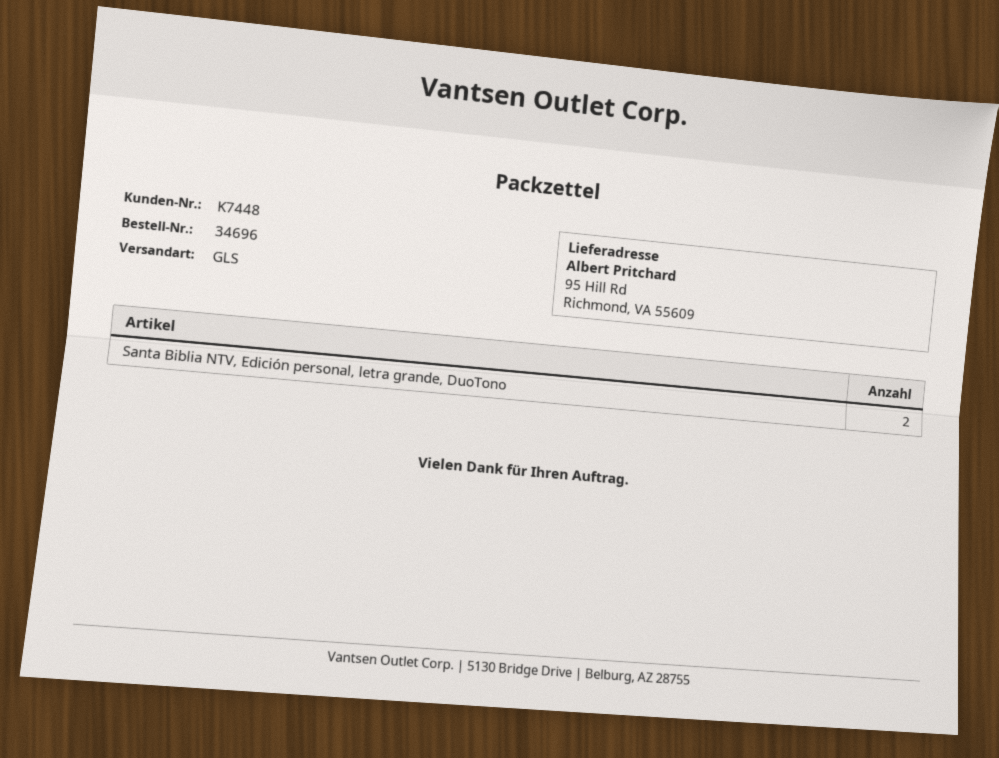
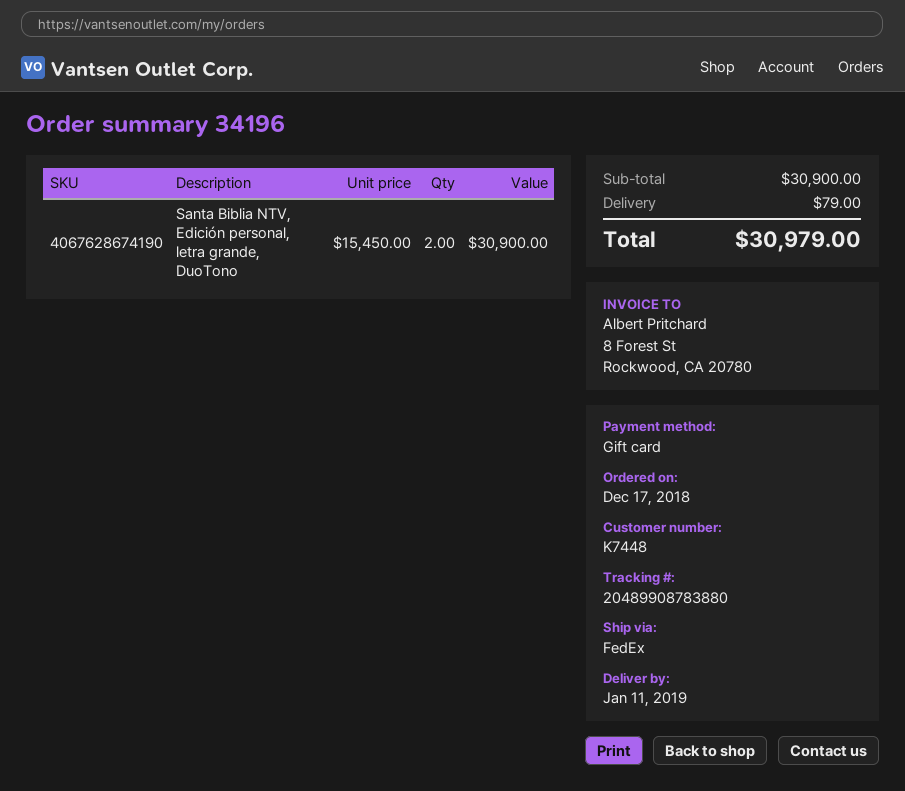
order number: 34696 -> 34196
shipping method: GLS -> FedEx

